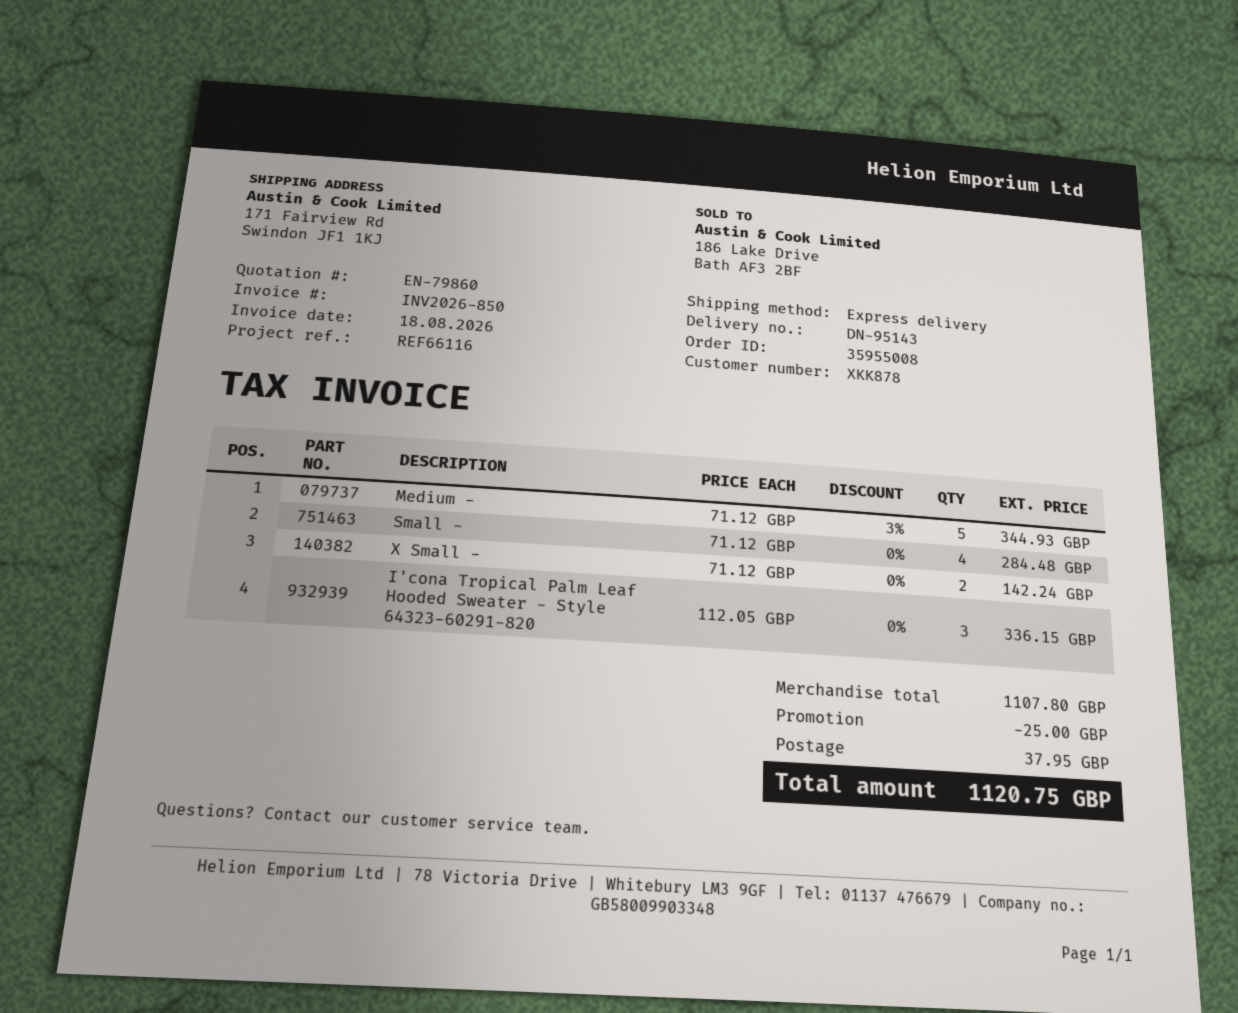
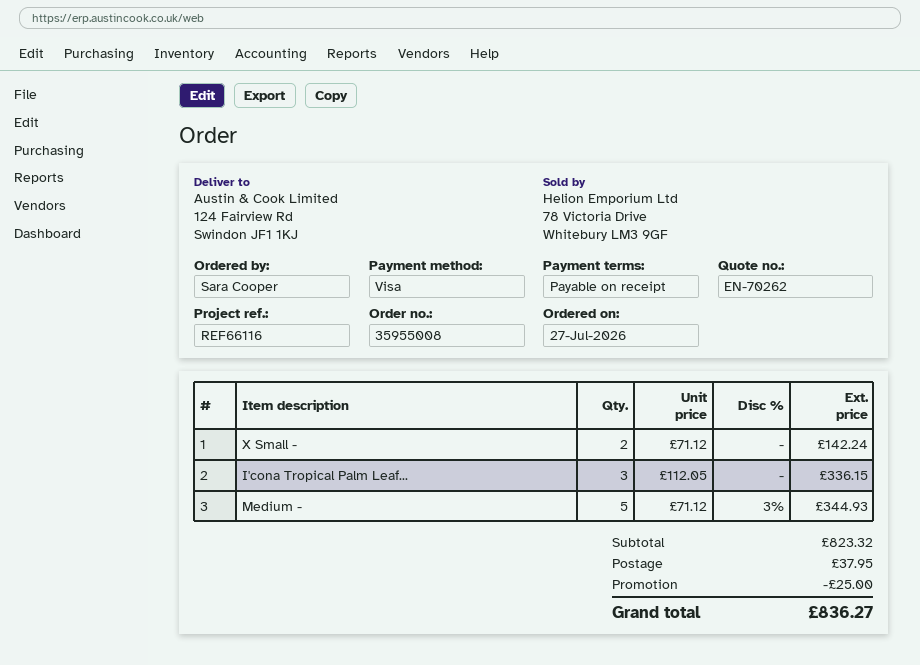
quote number: EN-79860 -> EN-70262
ship to: 171 Fairview Rd, Swindon JF1 1KJ -> 124 Fairview Rd, Swindon JF1 1KJ
Small -: 4 x 71.12 = 284.48 -> none
subtotal: 1107.80 -> 823.32
total: 1120.75 -> 836.27

